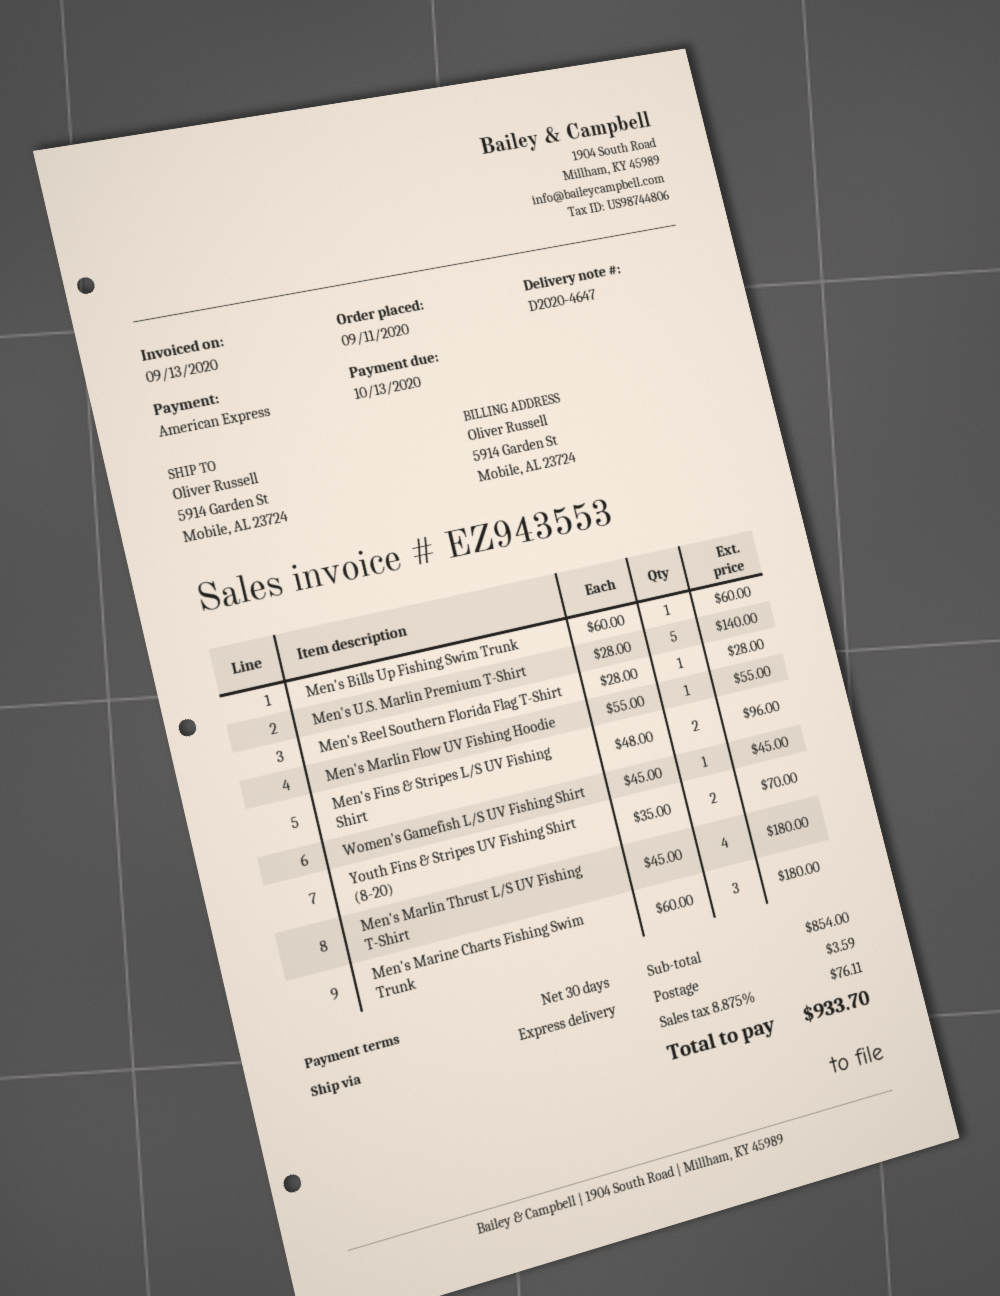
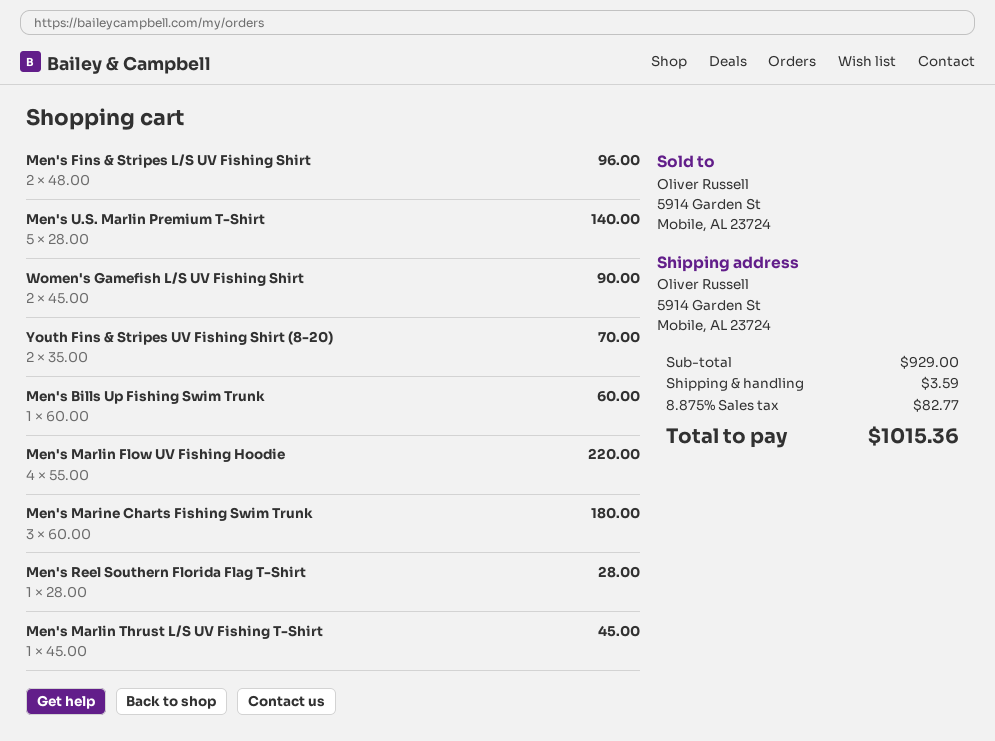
Men's Marlin Flow UV Fishing Hoodie: 1 x 55.00 = 55.00 -> 4 x 55.00 = 220.00
Women's Gamefish L/S UV Fishing Shirt: 1 x 45.00 = 45.00 -> 2 x 45.00 = 90.00
Men's Marlin Thrust L/S UV Fishing T-Shirt: 4 x 45.00 = 180.00 -> 1 x 45.00 = 45.00
subtotal: 854.00 -> 929.00
tax: 8.875% = 76.11 -> 8.875% = 82.77
total: 933.70 -> 1015.36

